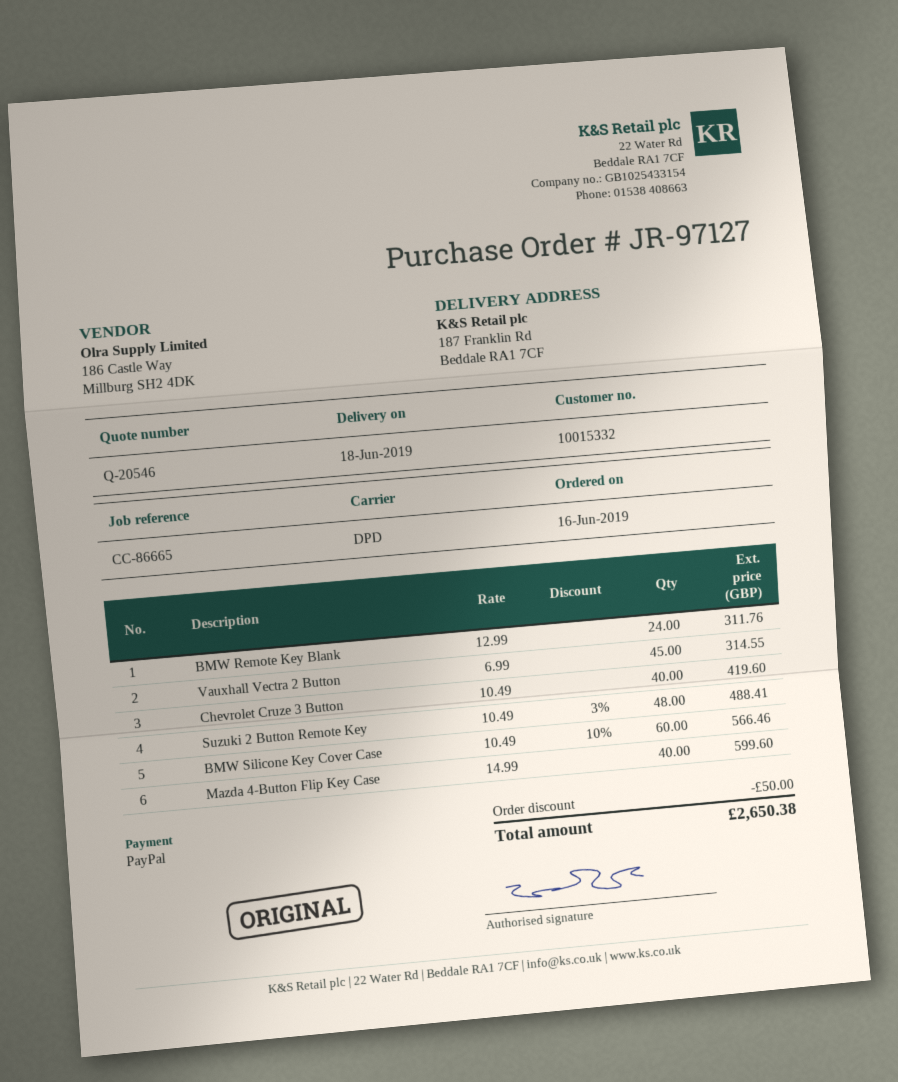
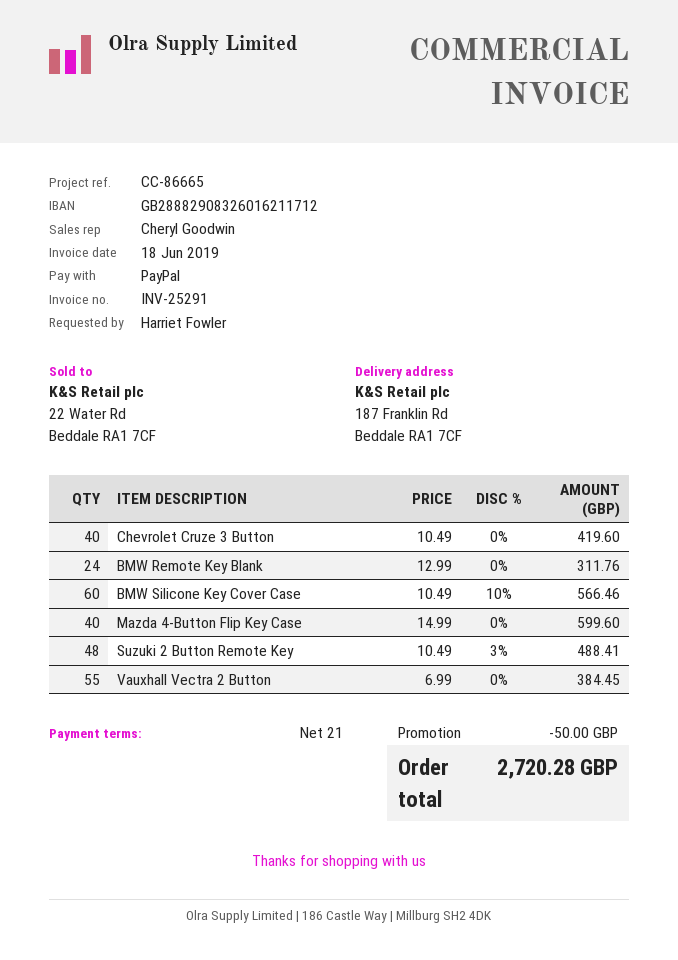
Vauxhall Vectra 2 Button: 45 x 6.99 = 314.55 -> 55 x 6.99 = 384.45
total: 2650.38 -> 2720.28

